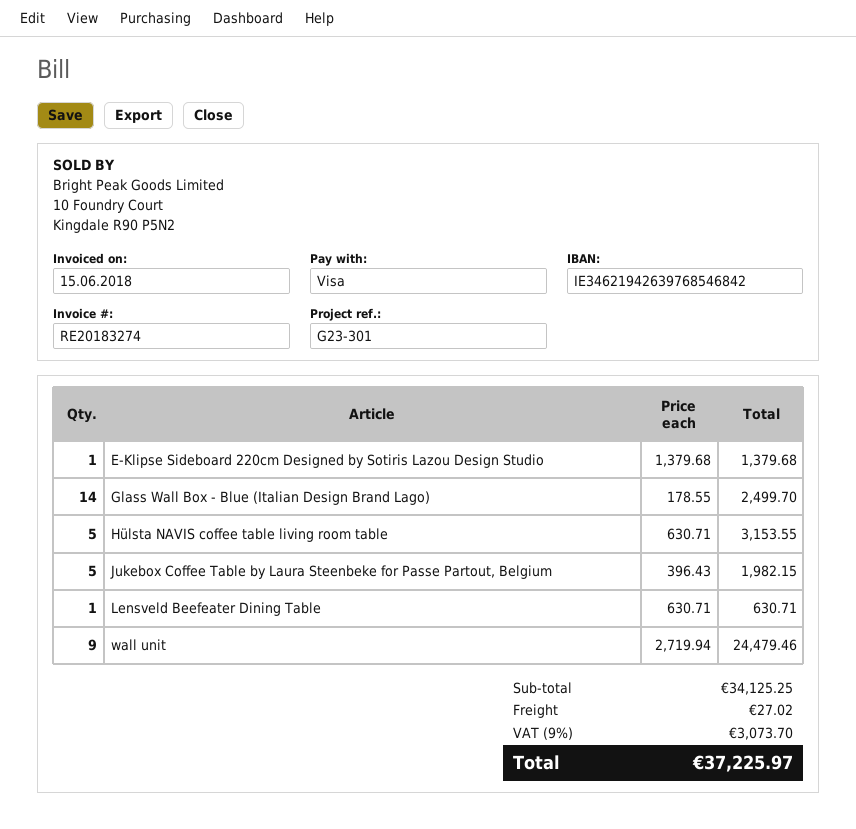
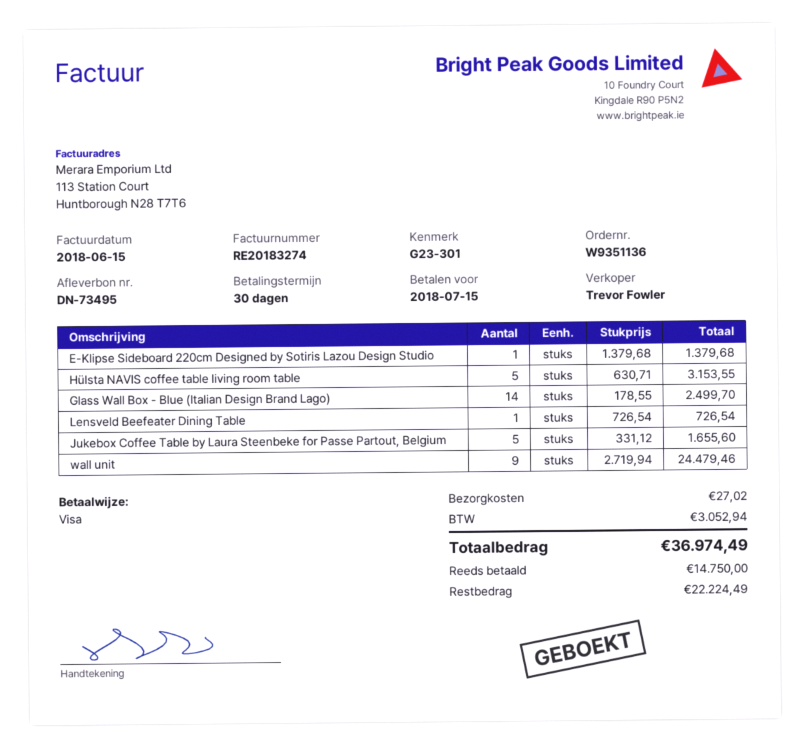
Jukebox Coffee Table by Laura Steenbeke for Passe Partout, Belgium: 5 x 396.43 = 1982.15 -> 5 x 331.12 = 1655.60
Lensveld Beefeater Dining Table: 1 x 630.71 = 630.71 -> 1 x 726.54 = 726.54
tax: 3073.70 -> 3052.94
total: 37225.97 -> 36974.49

